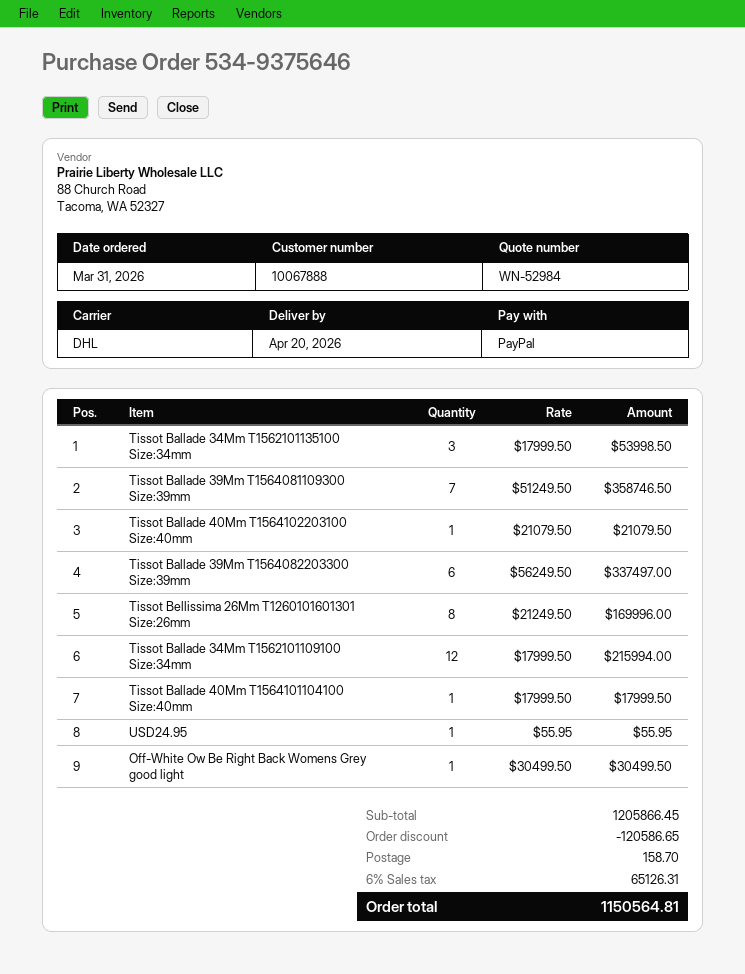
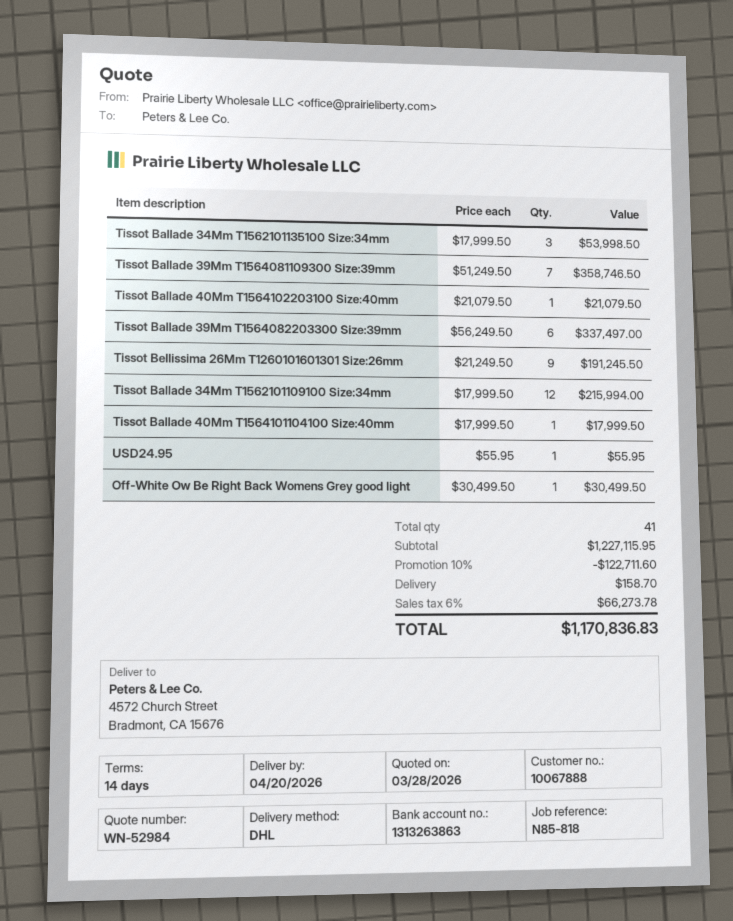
Tissot Bellissima 26Mm T1260101601301 Size:26mm: 8 x 21249.50 = 169996.00 -> 9 x 21249.50 = 191245.50
subtotal: 1205866.45 -> 1227115.95
discount: 120586.65 -> 122711.60
tax: 6% = 65126.31 -> 6% = 66273.78
total: 1150564.81 -> 1170836.83

